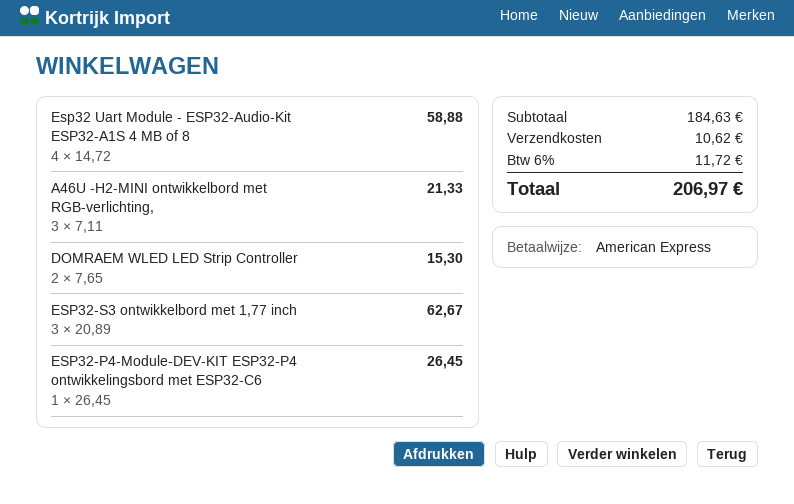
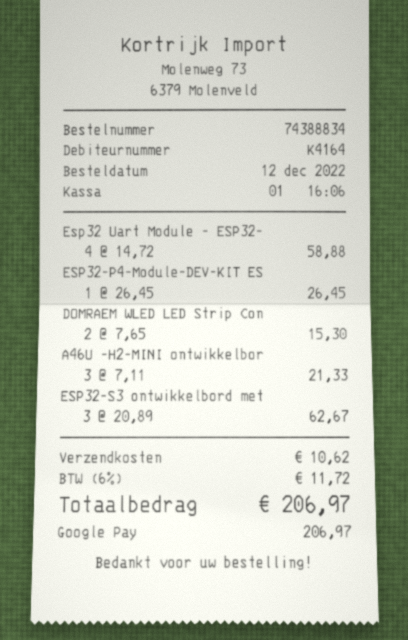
payment method: American Express -> Google Pay

